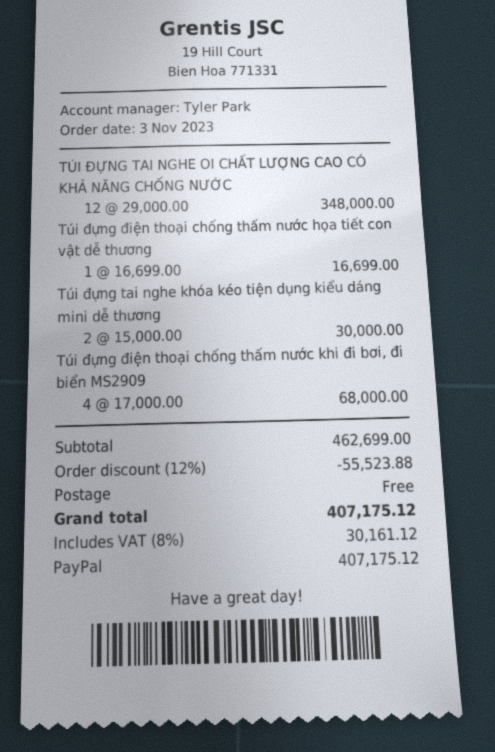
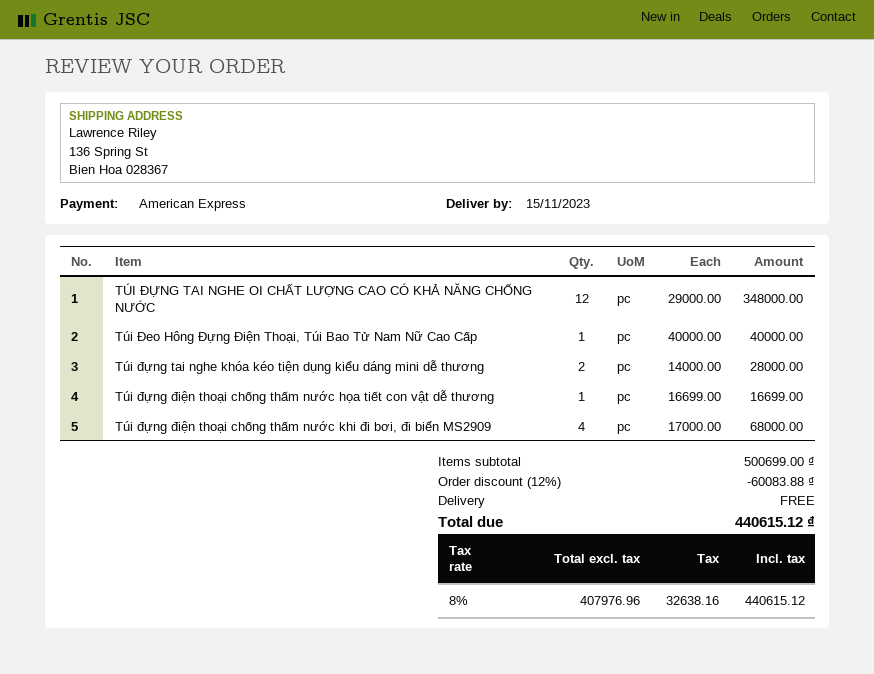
payment method: PayPal -> American Express
Túi đựng tai nghe khóa kéo tiện dụng kiểu dáng mini dễ thương: 2 x 15000.00 = 30000.00 -> 2 x 14000.00 = 28000.00
Túi Đeo Hông Đựng Điện Thoại, Túi Bao Tử Nam Nữ Cao Cấp: none -> 1 x 40000.00 = 40000.00
subtotal: 462699.00 -> 500699.00
discount: 12% = 55523.88 -> 12% = 60083.88
tax: 8% = 30161.12 -> 8% = 32638.16
total: 407175.12 -> 440615.12

